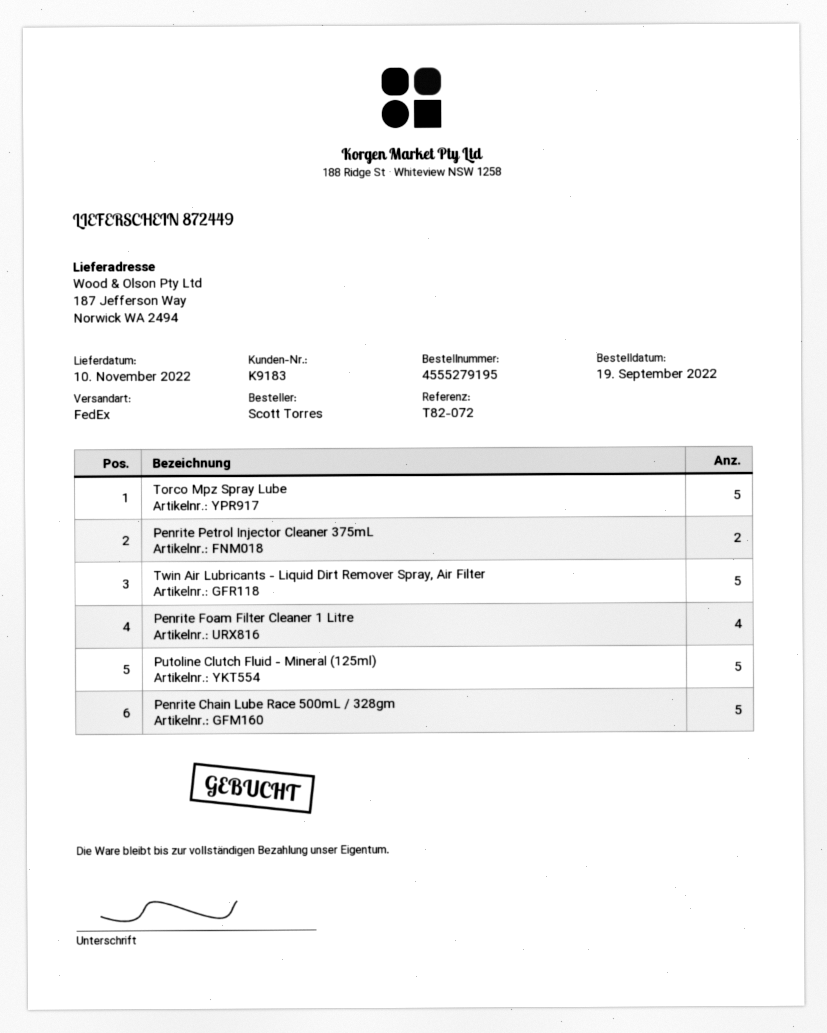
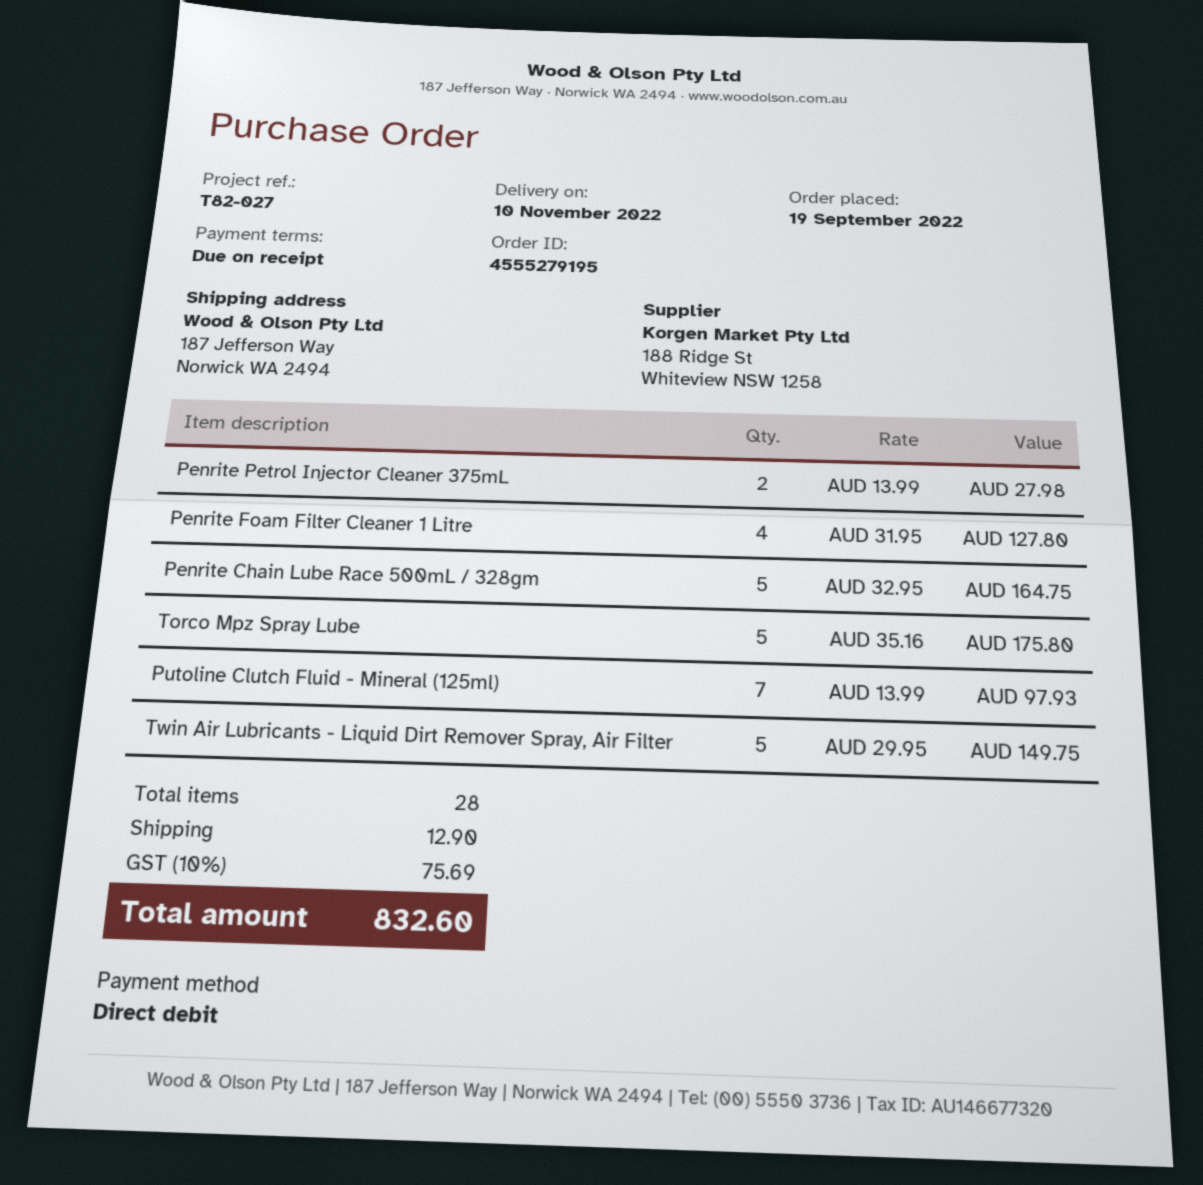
reference: T82-072 -> T82-027
Putoline Clutch Fluid - Mineral (125ml): 5 -> 7

